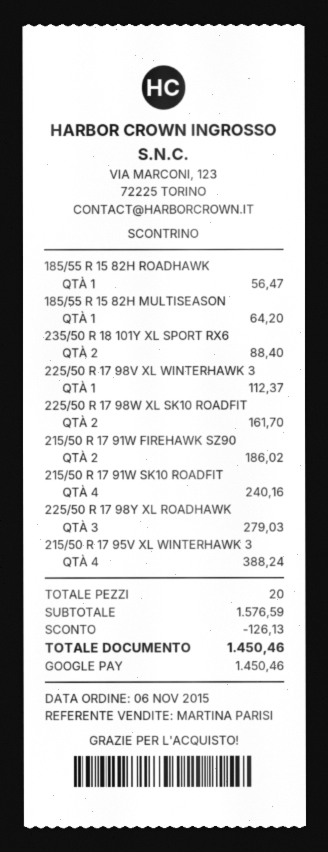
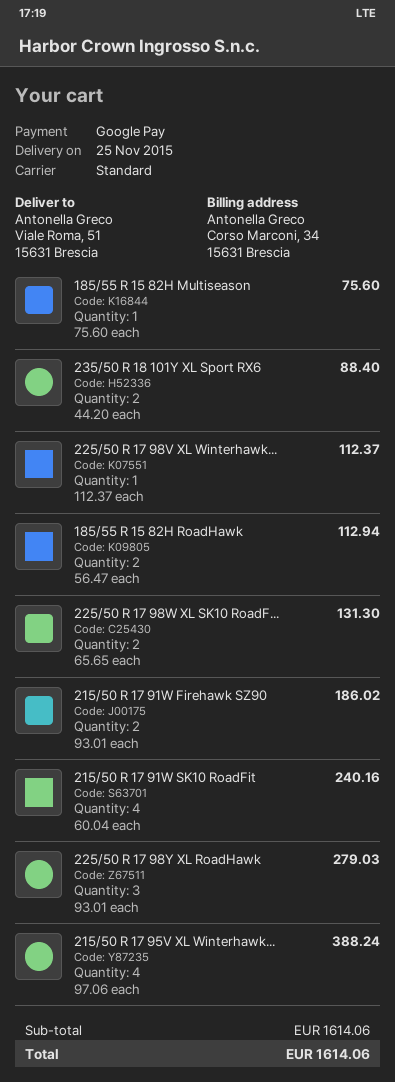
185/55 R 15 82H ROADHAWK: 1 for 56.47 -> 2 for 112.94
185/55 R 15 82H MULTISEASON: 1 for 64.20 -> 1 for 75.60
225/50 R 17 98W XL SK10 ROADFIT: 2 for 161.70 -> 2 for 131.30
subtotal: 1576.59 -> 1614.06
discount: 126.13 -> none
total: 1450.46 -> 1614.06

